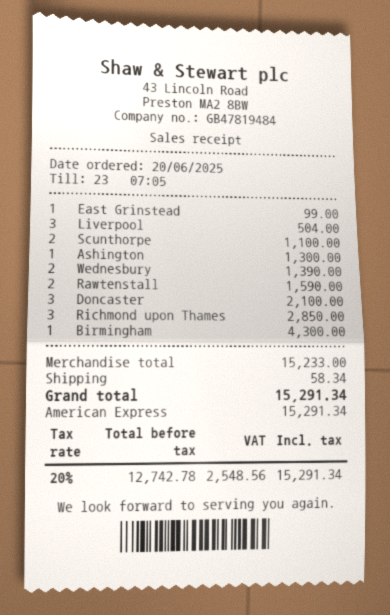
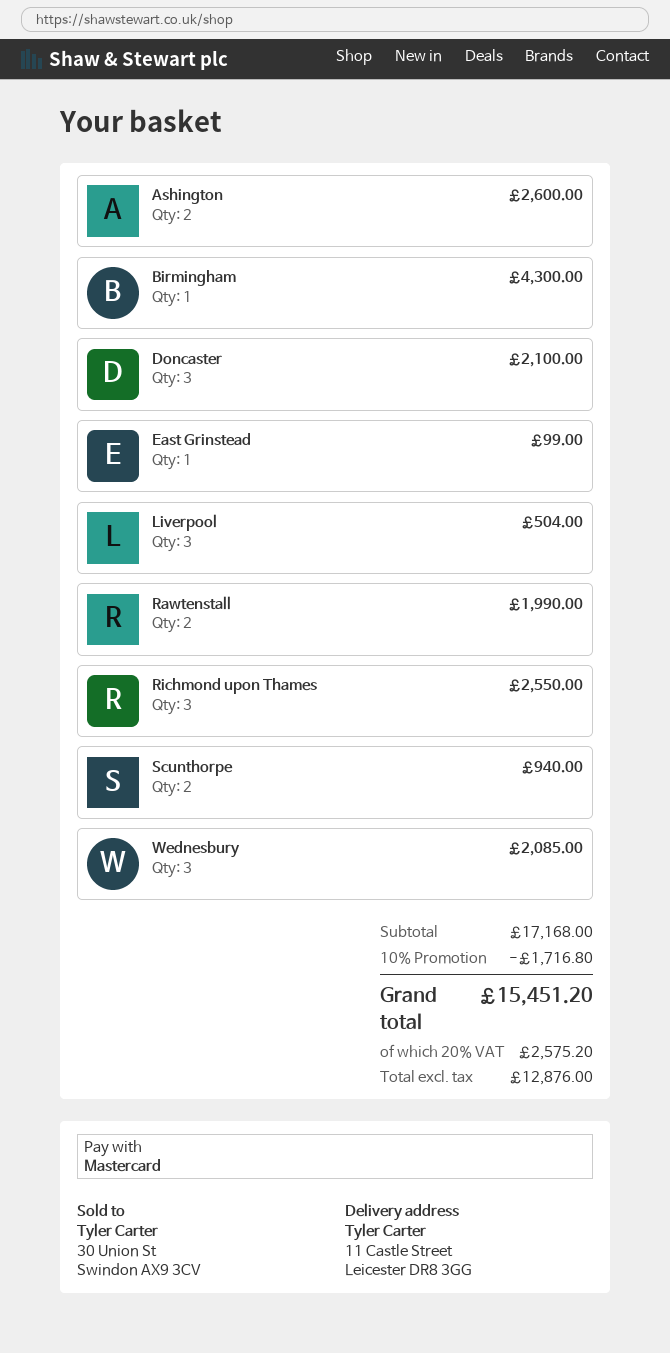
payment method: American Express -> Mastercard
Scunthorpe: 2 for 1100.00 -> 2 for 940.00
Ashington: 1 for 1300.00 -> 2 for 2600.00
Wednesbury: 2 for 1390.00 -> 3 for 2085.00
Rawtenstall: 2 for 1590.00 -> 2 for 1990.00
Richmond upon Thames: 3 for 2850.00 -> 3 for 2550.00
subtotal: 15233.00 -> 17168.00
discount: none -> 10% = 1716.80
shipping: 58.34 -> none
net: 12742.78 -> 12876.00
tax: 20% = 2548.56 -> 20% = 2575.20
total: 15291.34 -> 15451.20

